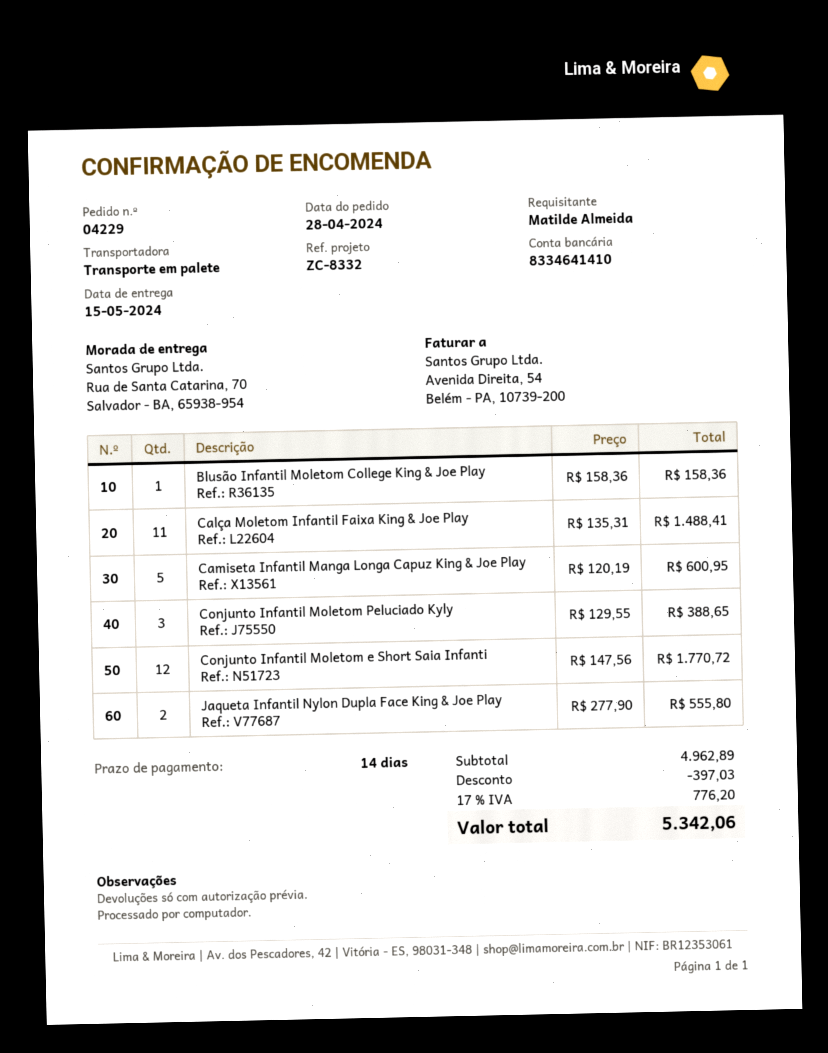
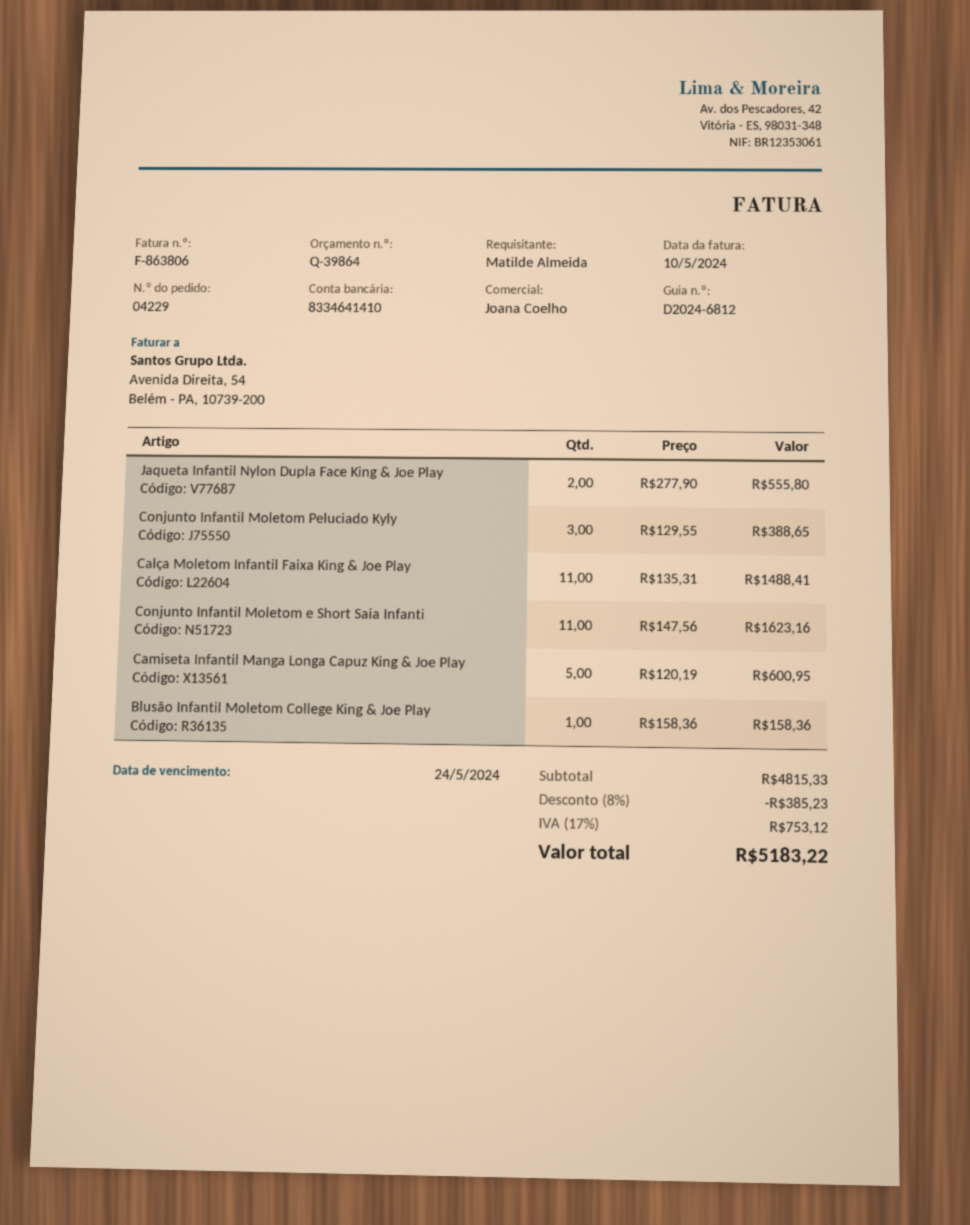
Conjunto Infantil Moletom e Short Saia Infanti: 12 x 147.56 = 1770.72 -> 11 x 147.56 = 1623.16
subtotal: 4962.89 -> 4815.33
discount: 397.03 -> 385.23
tax: 17% = 776.20 -> 17% = 753.12
total: 5342.06 -> 5183.22

